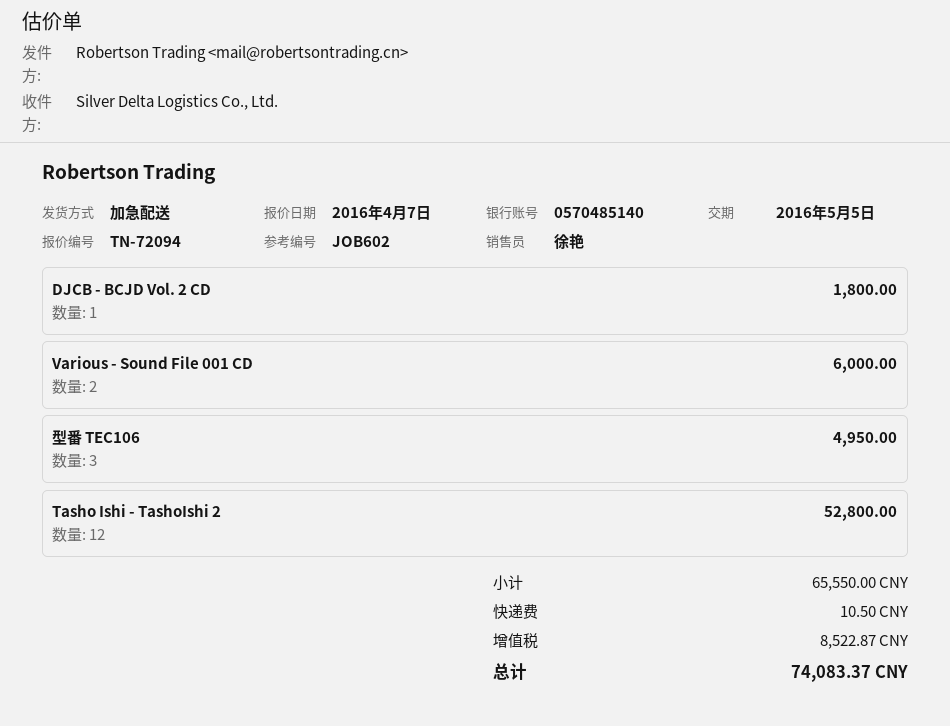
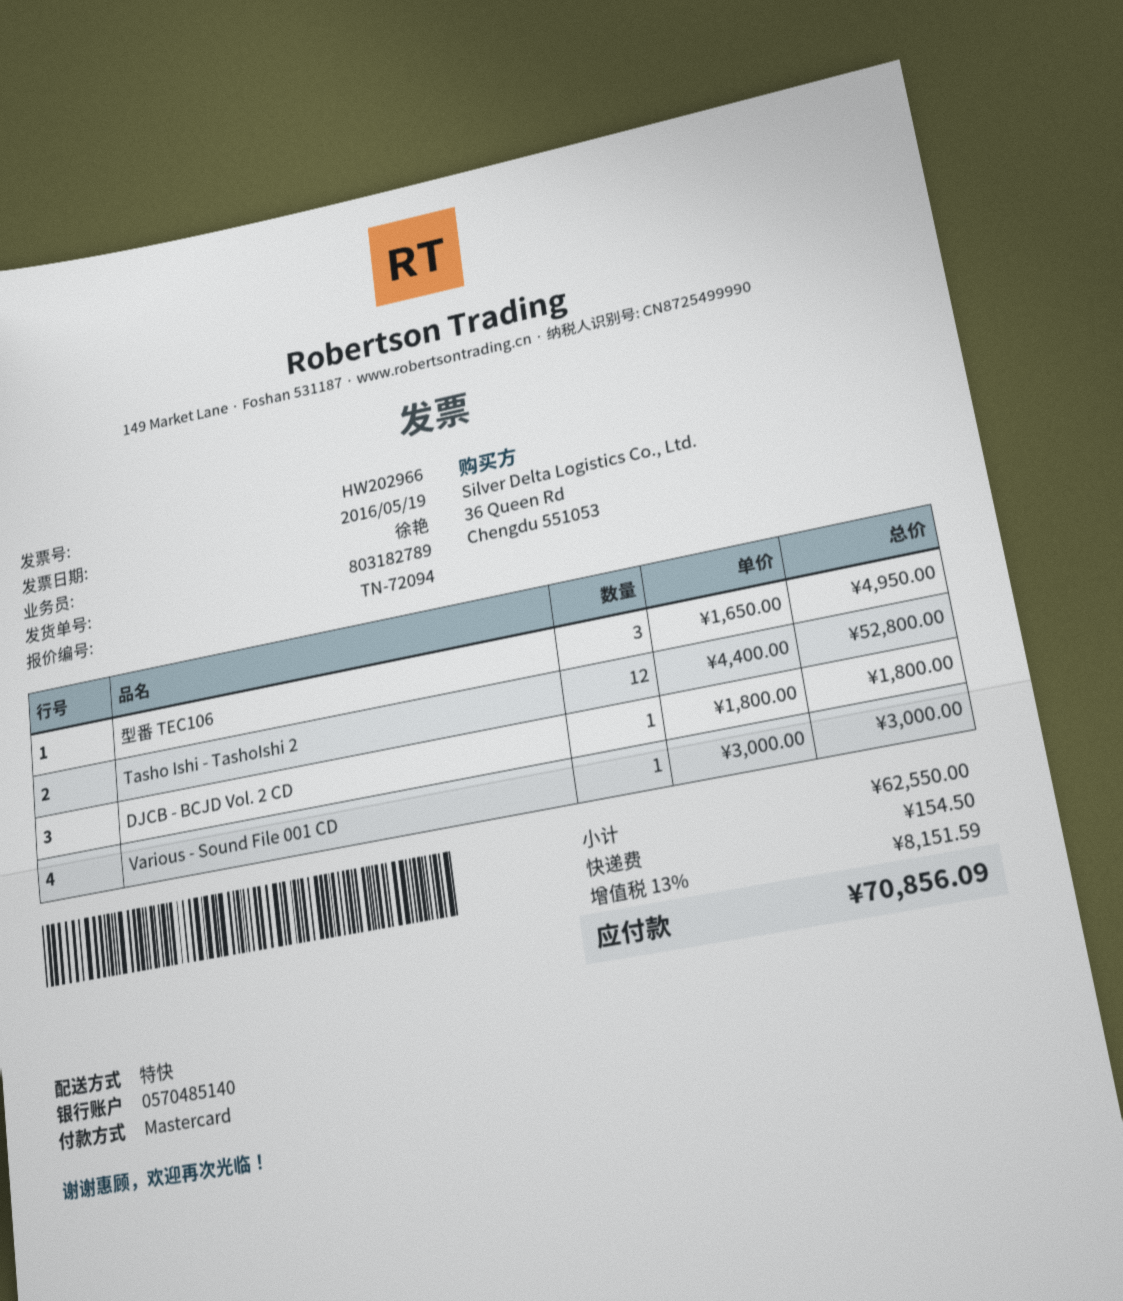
Various - Sound File 001 CD: 2 for 6000.00 -> 1 for 3000.00
subtotal: 65550.00 -> 62550.00
shipping: 10.50 -> 154.50
tax: 8522.87 -> 8151.59
total: 74083.37 -> 70856.09

